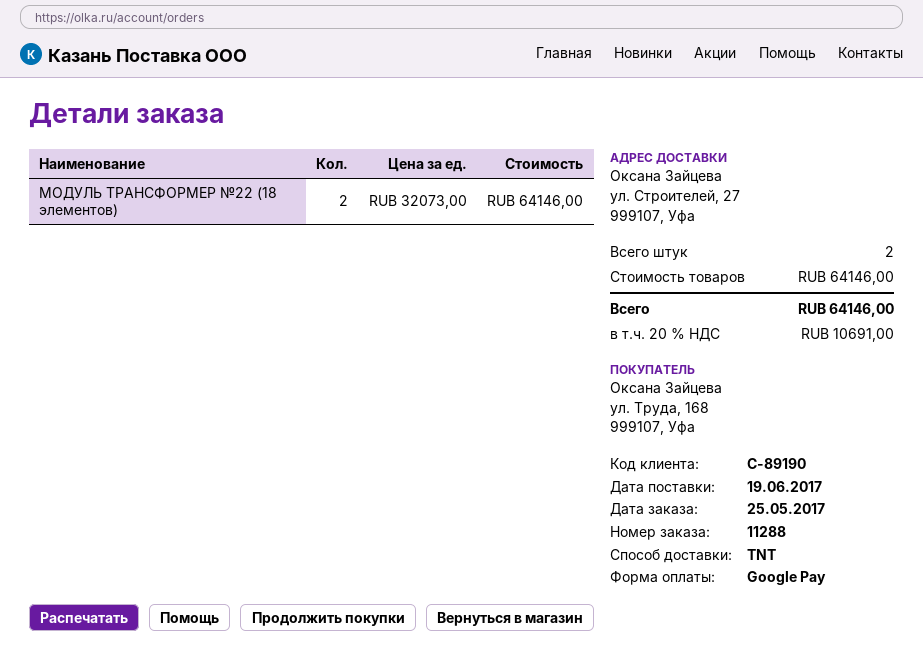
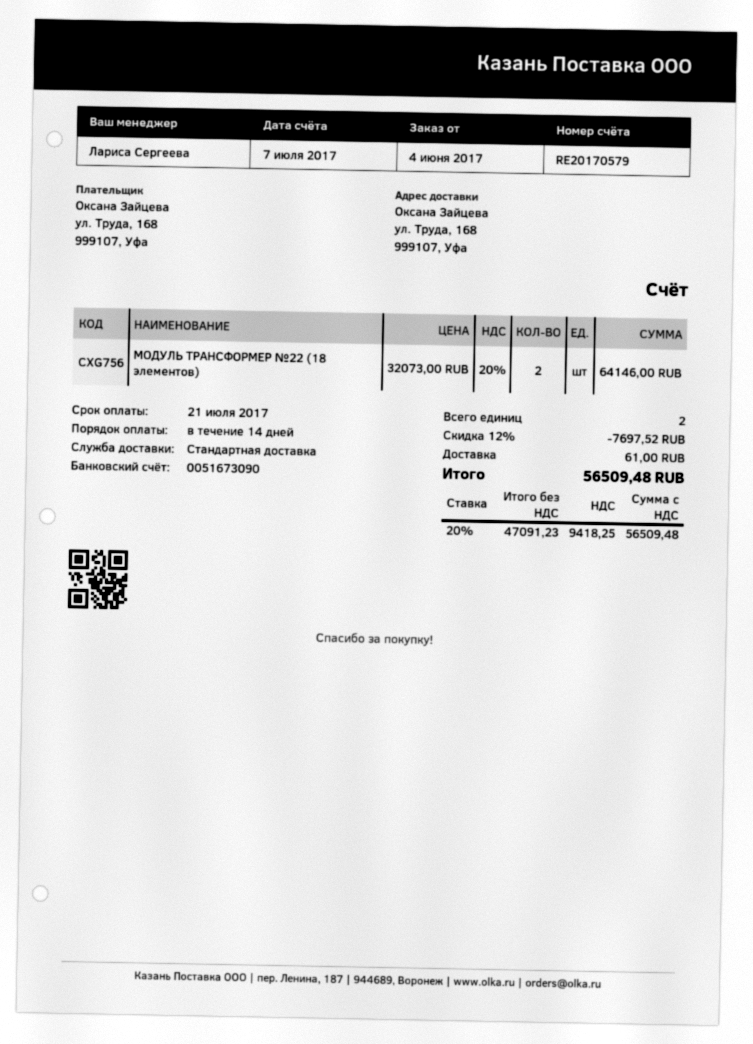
order date: 2017-05-25 -> 2017-06-04
shipping method: TNT -> standard
ship to: ул. Строителей, 27, 999107, Уфа -> ул. Труда, 168, 999107, Уфа
discount: none -> 12% = 7697.52
shipping: none -> 61.00
tax: 20% = 10691.00 -> 20% = 9418.25
total: 64146.00 -> 56509.48

